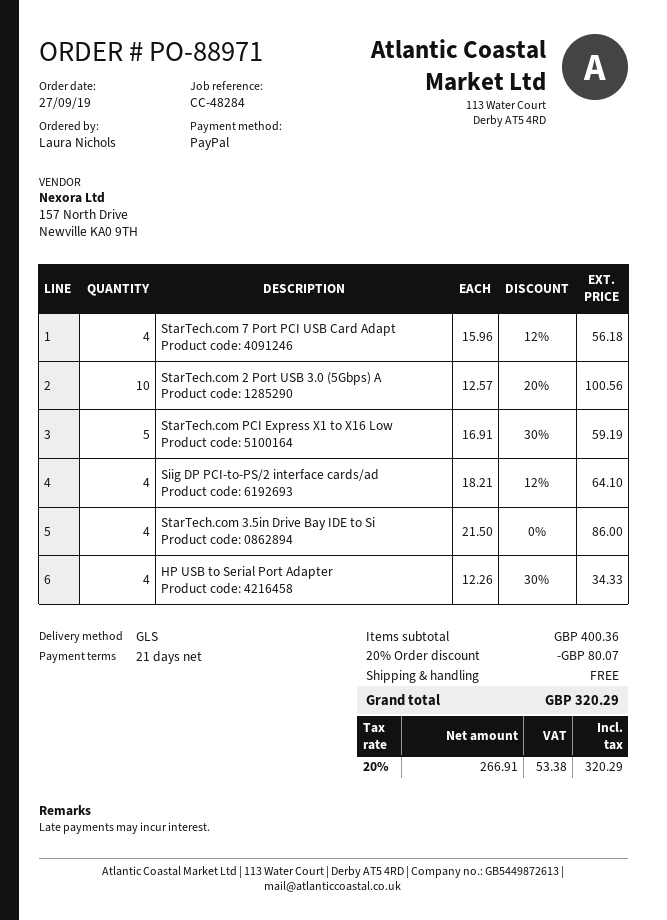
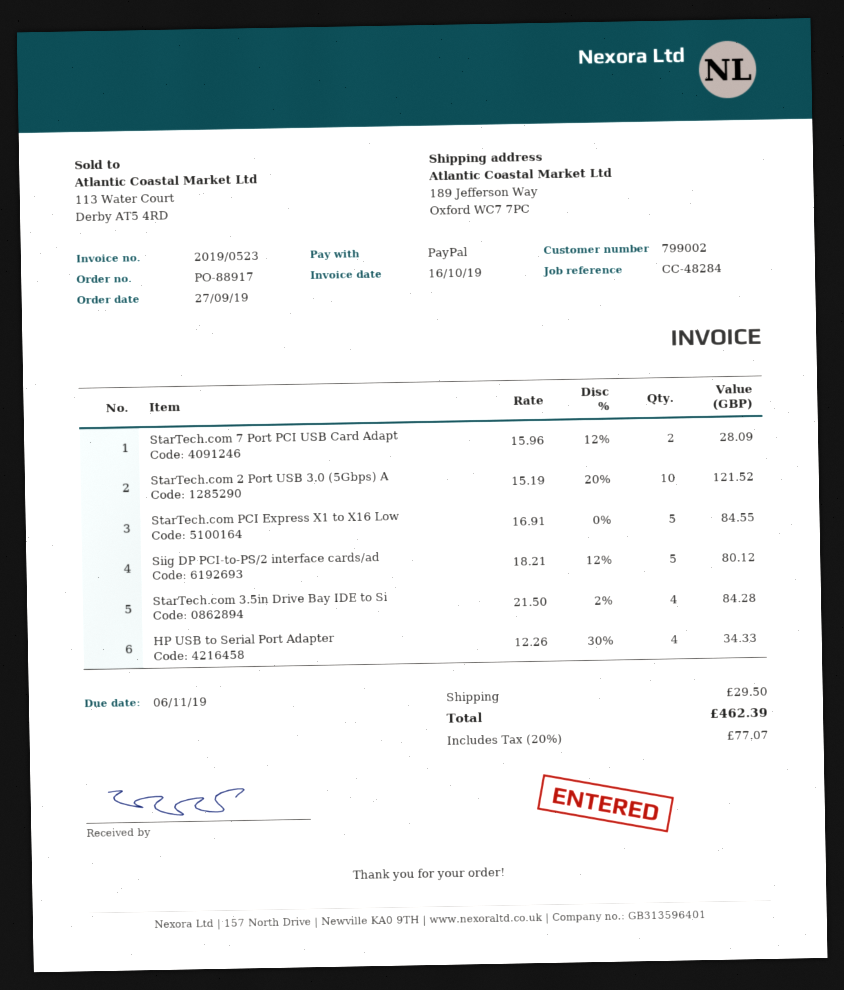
order number: PO-88971 -> PO-88917
StarTech.com 7 Port PCI USB Card Adapt: 4 x 15.96 - 12% = 56.18 -> 2 x 15.96 - 12% = 28.09
StarTech.com 2 Port USB 3.0 (5Gbps) A: 10 x 12.57 - 20% = 100.56 -> 10 x 15.19 - 20% = 121.52
StarTech.com PCI Express X1 to X16 Low: 5 x 16.91 - 30% = 59.19 -> 5 x 16.91 = 84.55
Siig DP PCI-to-PS/2 interface cards/ad: 4 x 18.21 - 12% = 64.10 -> 5 x 18.21 - 12% = 80.12
StarTech.com 3.5in Drive Bay IDE to Si: 4 x 21.50 = 86.00 -> 4 x 21.50 - 2% = 84.28
discount: 20% = 80.07 -> none
shipping: 0.00 -> 29.50
tax: 20% = 53.38 -> 20% = 77.07
total: 320.29 -> 462.39

